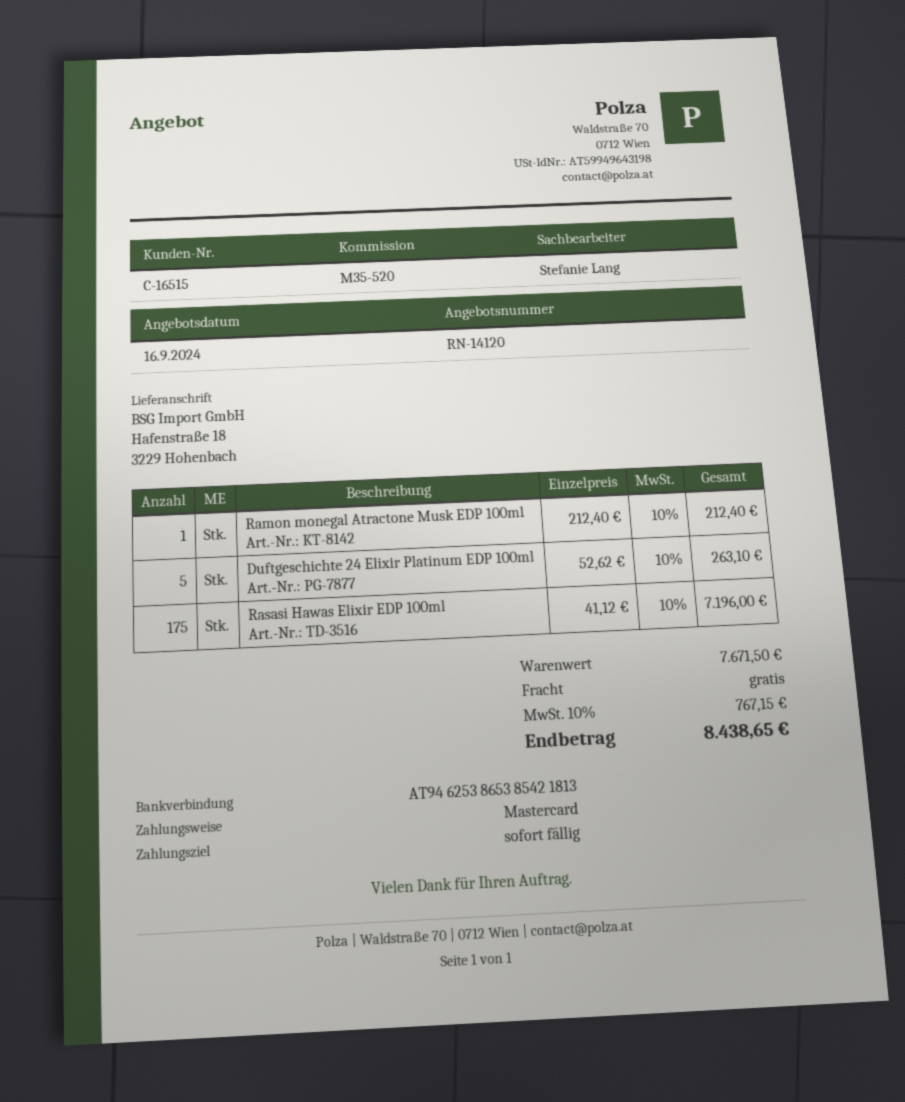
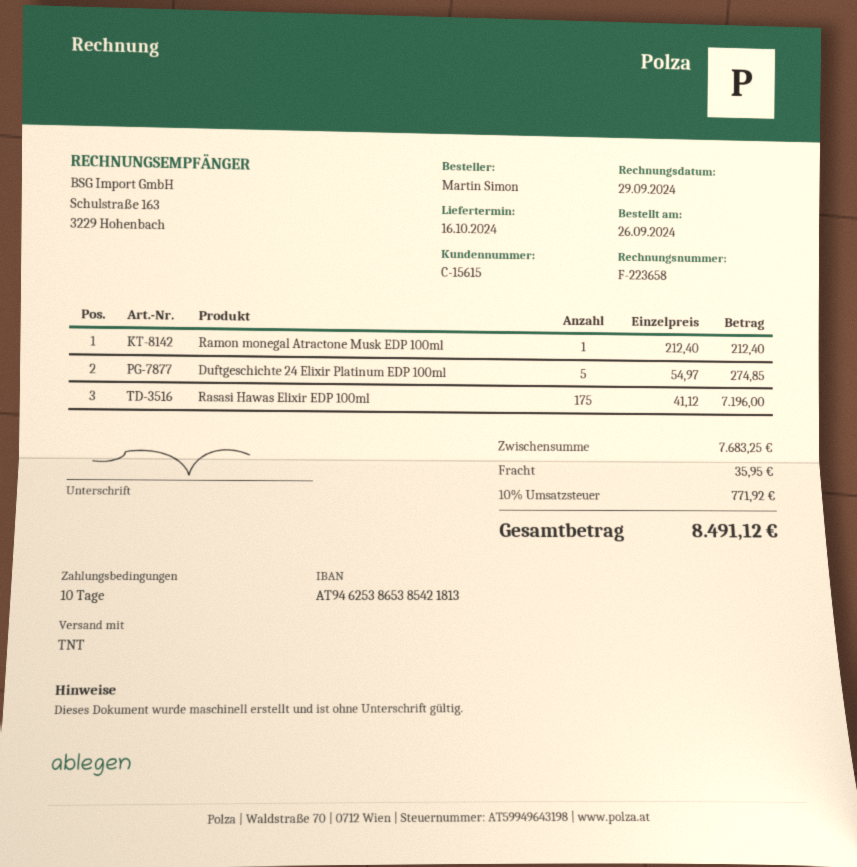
payment terms: on receipt -> 10 days
customer number: C-16515 -> C-15615
Duftgeschichte 24 Elixir Platinum EDP 100ml: 5 x 52.62 = 263.10 -> 5 x 54.97 = 274.85
subtotal: 7671.50 -> 7683.25
shipping: 0.00 -> 35.95
tax: 10% = 767.15 -> 10% = 771.92
total: 8438.65 -> 8491.12

